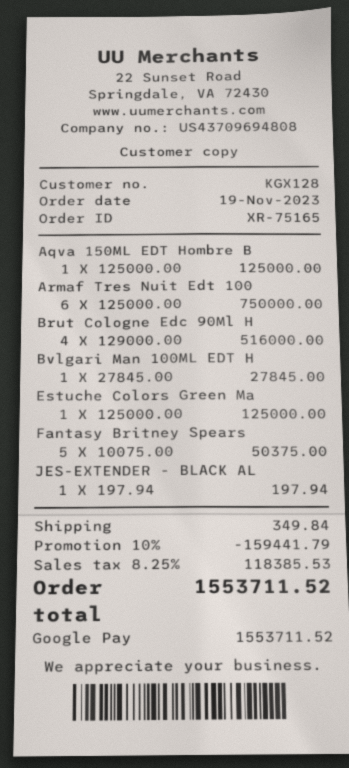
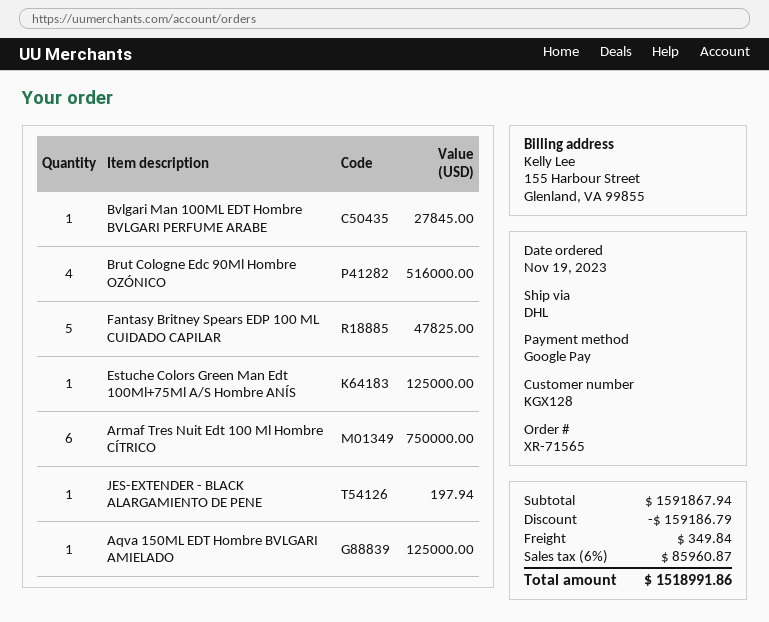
order number: XR-75165 -> XR-71565
Fantasy Britney Spears: 5 for 50375.00 -> 5 for 47825.00
discount: 159441.79 -> 159186.79
tax: 8.25% = 118385.53 -> 6% = 85960.87
total: 1553711.52 -> 1518991.86

